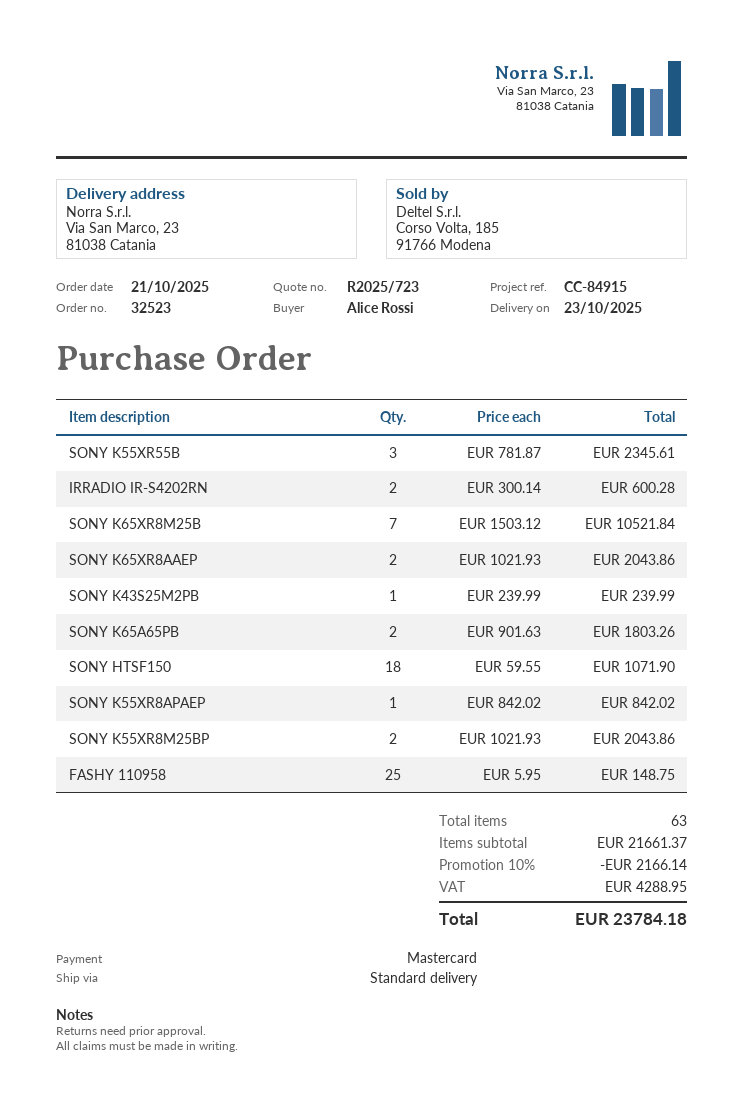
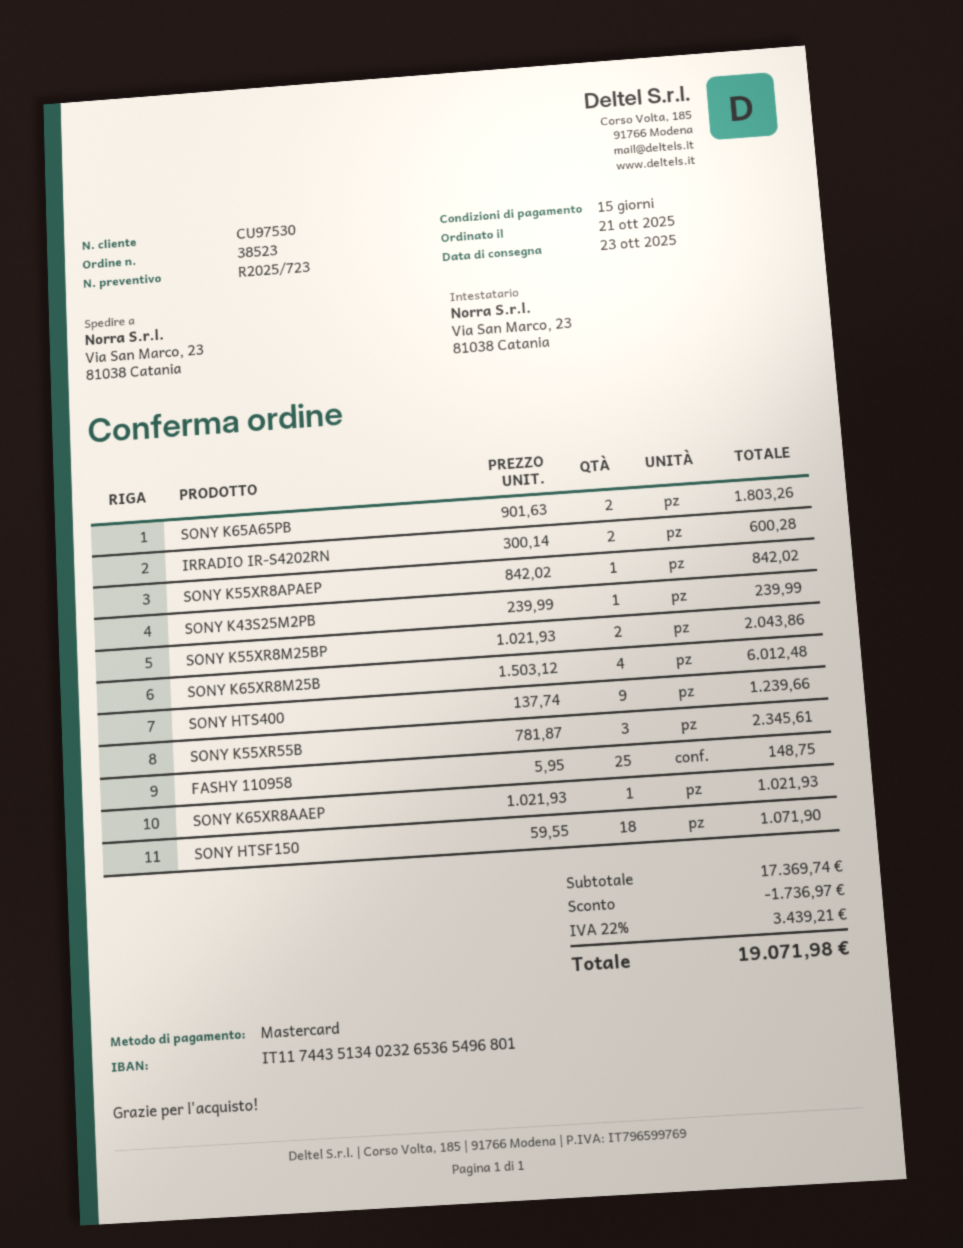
order number: 32523 -> 38523
SONY K65XR8M25B: 7 x 1503.12 = 10521.84 -> 4 x 1503.12 = 6012.48
SONY K65XR8AAEP: 2 x 1021.93 = 2043.86 -> 1 x 1021.93 = 1021.93
SONY HTS400: none -> 9 x 137.74 = 1239.66
subtotal: 21661.37 -> 17369.74
discount: 2166.14 -> 1736.97
tax: 4288.95 -> 3439.21
total: 23784.18 -> 19071.98

